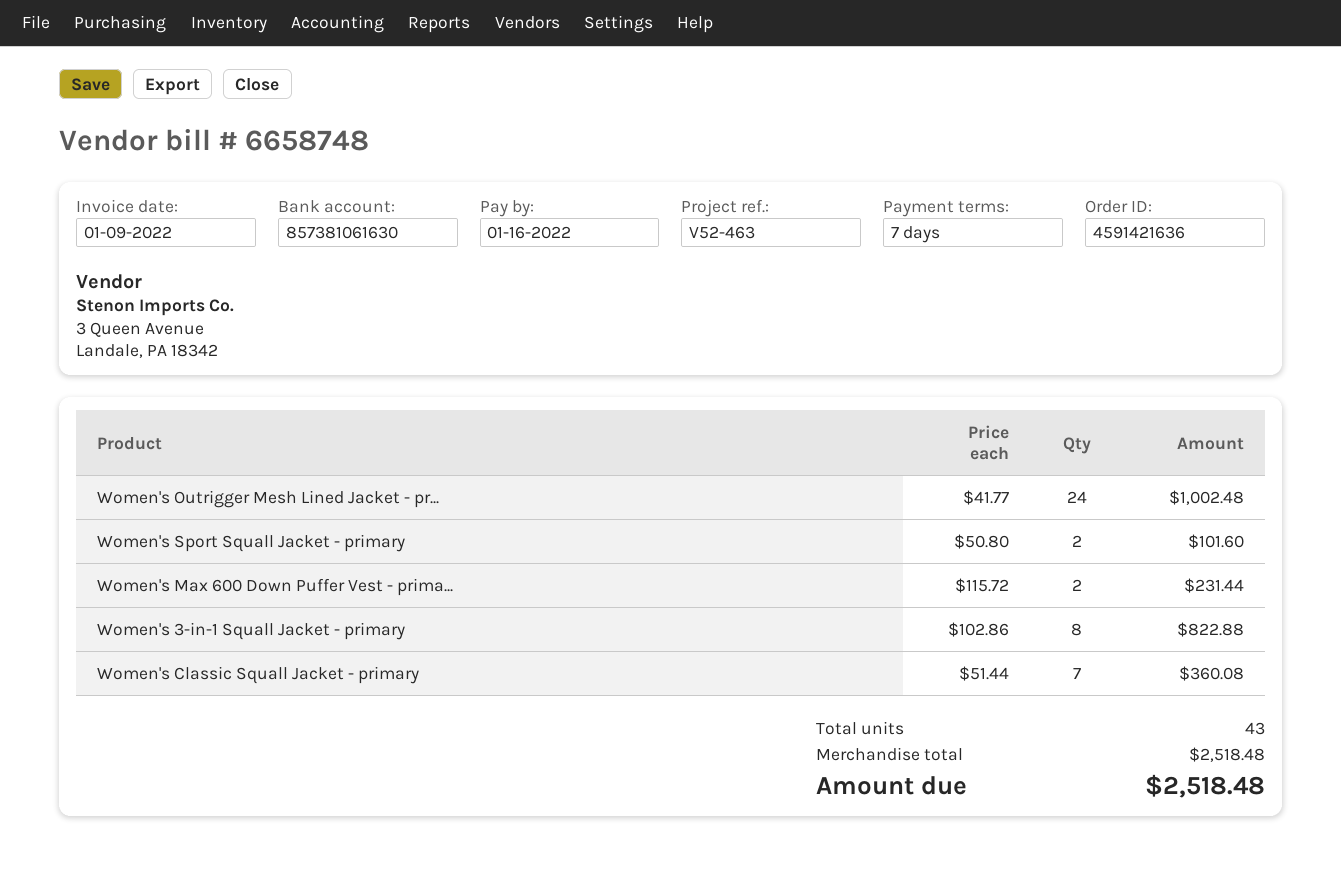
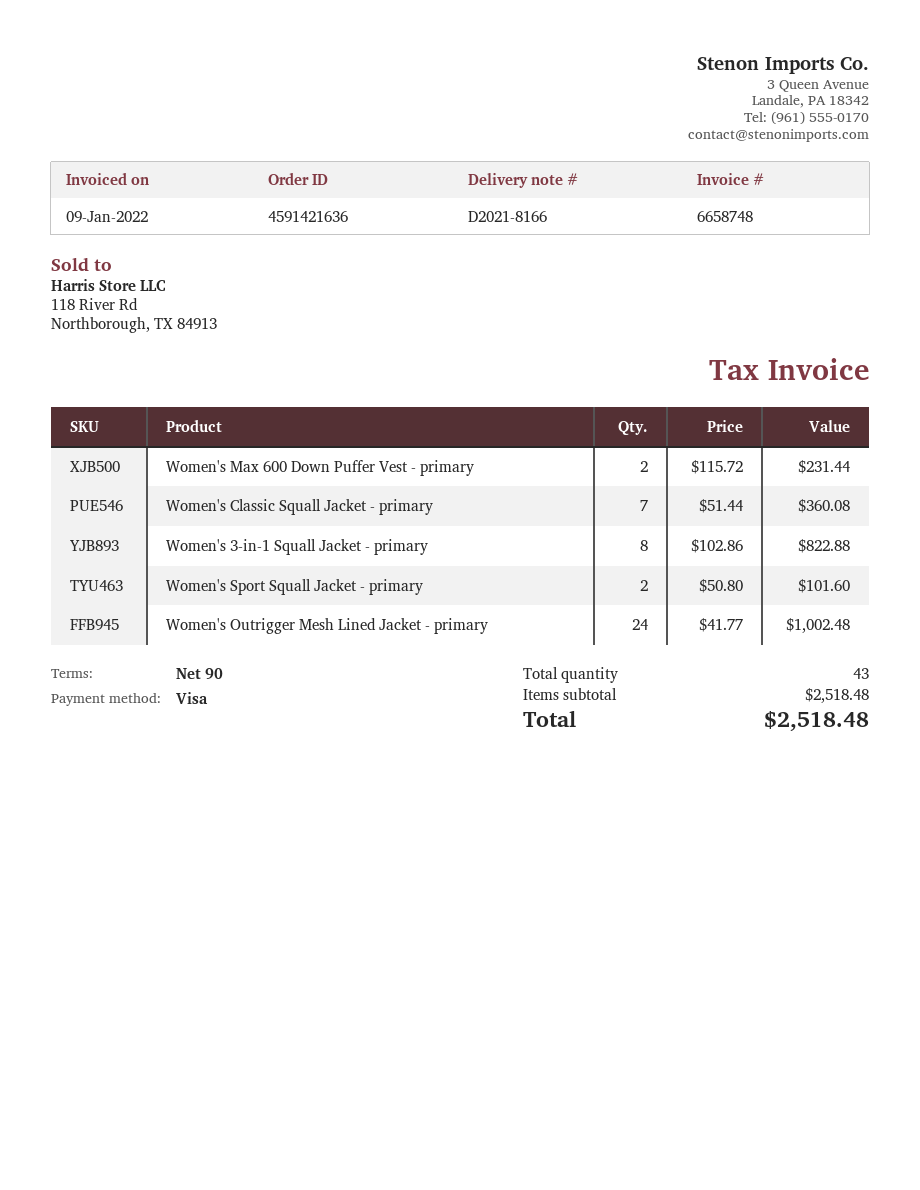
payment terms: 7 days -> 90 days

